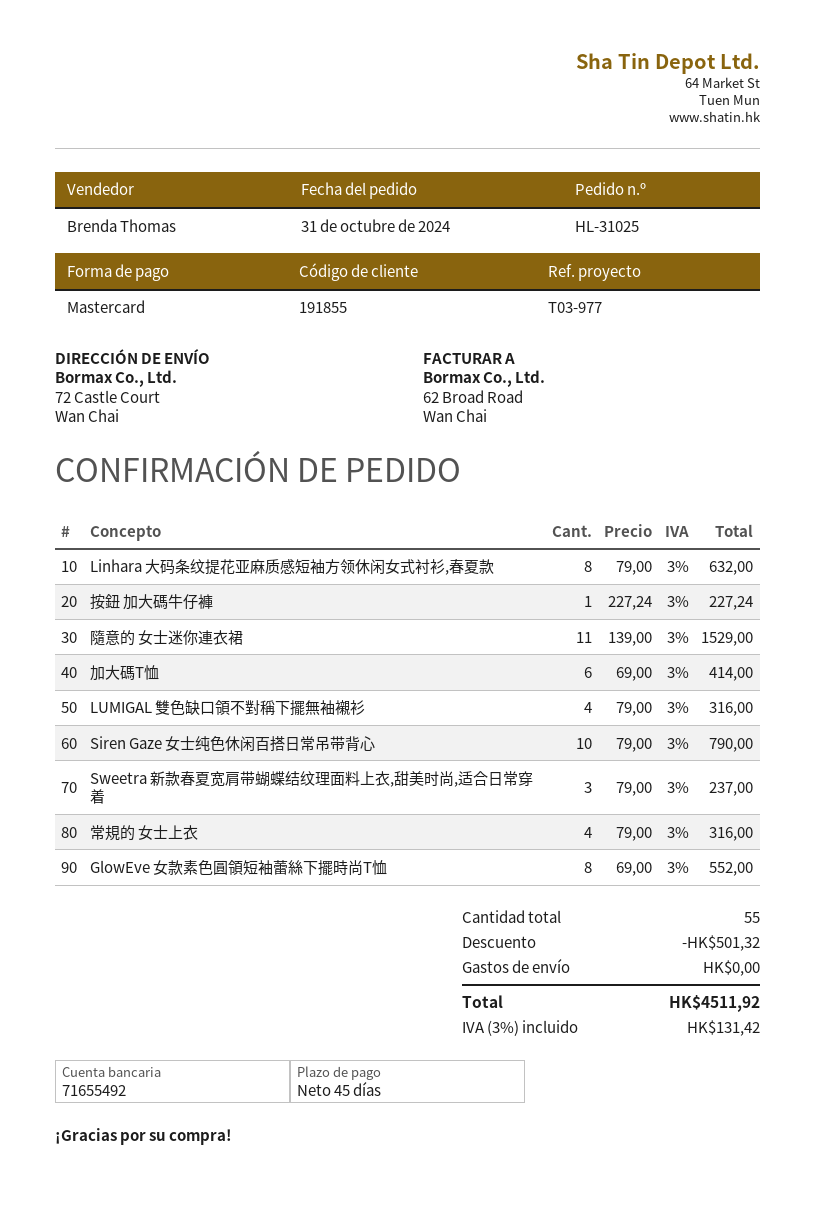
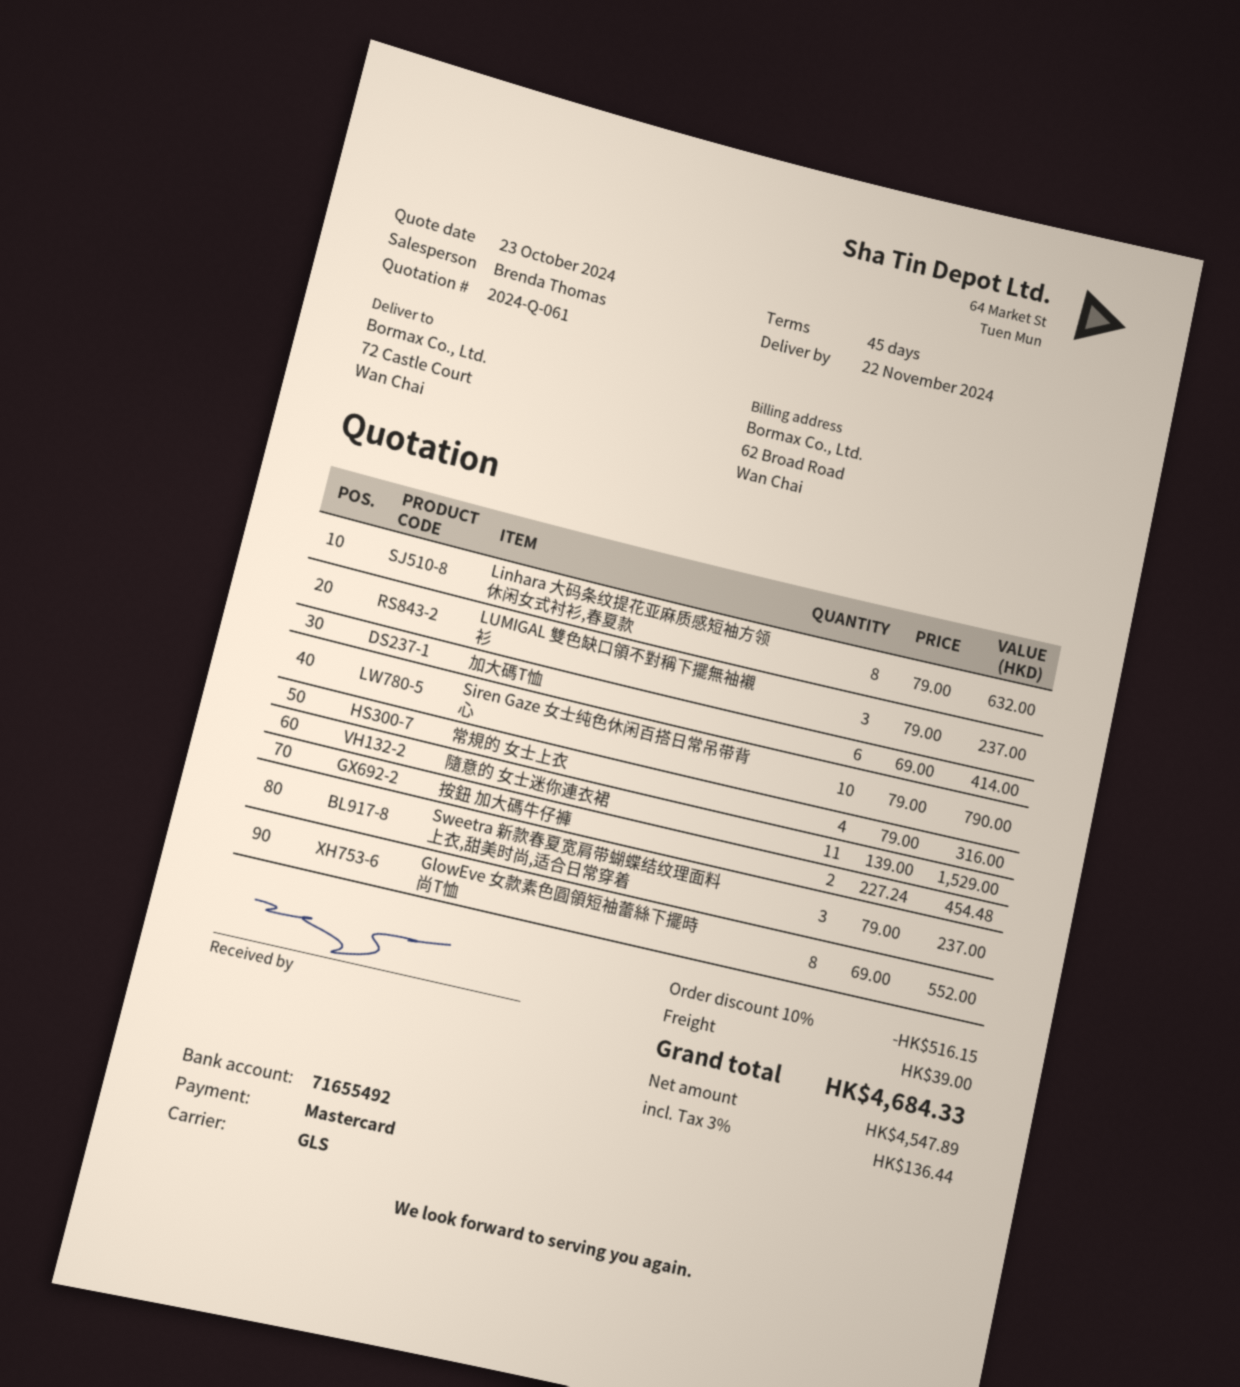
按鈕 加大碼牛仔褲: 1 x 227.24 = 227.24 -> 2 x 227.24 = 454.48
LUMIGAL 雙色缺口領不對稱下擺無袖襯衫: 4 x 79.00 = 316.00 -> 3 x 79.00 = 237.00
discount: 501.32 -> 516.15
shipping: 0.00 -> 39.00
tax: 3% = 131.42 -> 3% = 136.44
total: 4511.92 -> 4684.33

